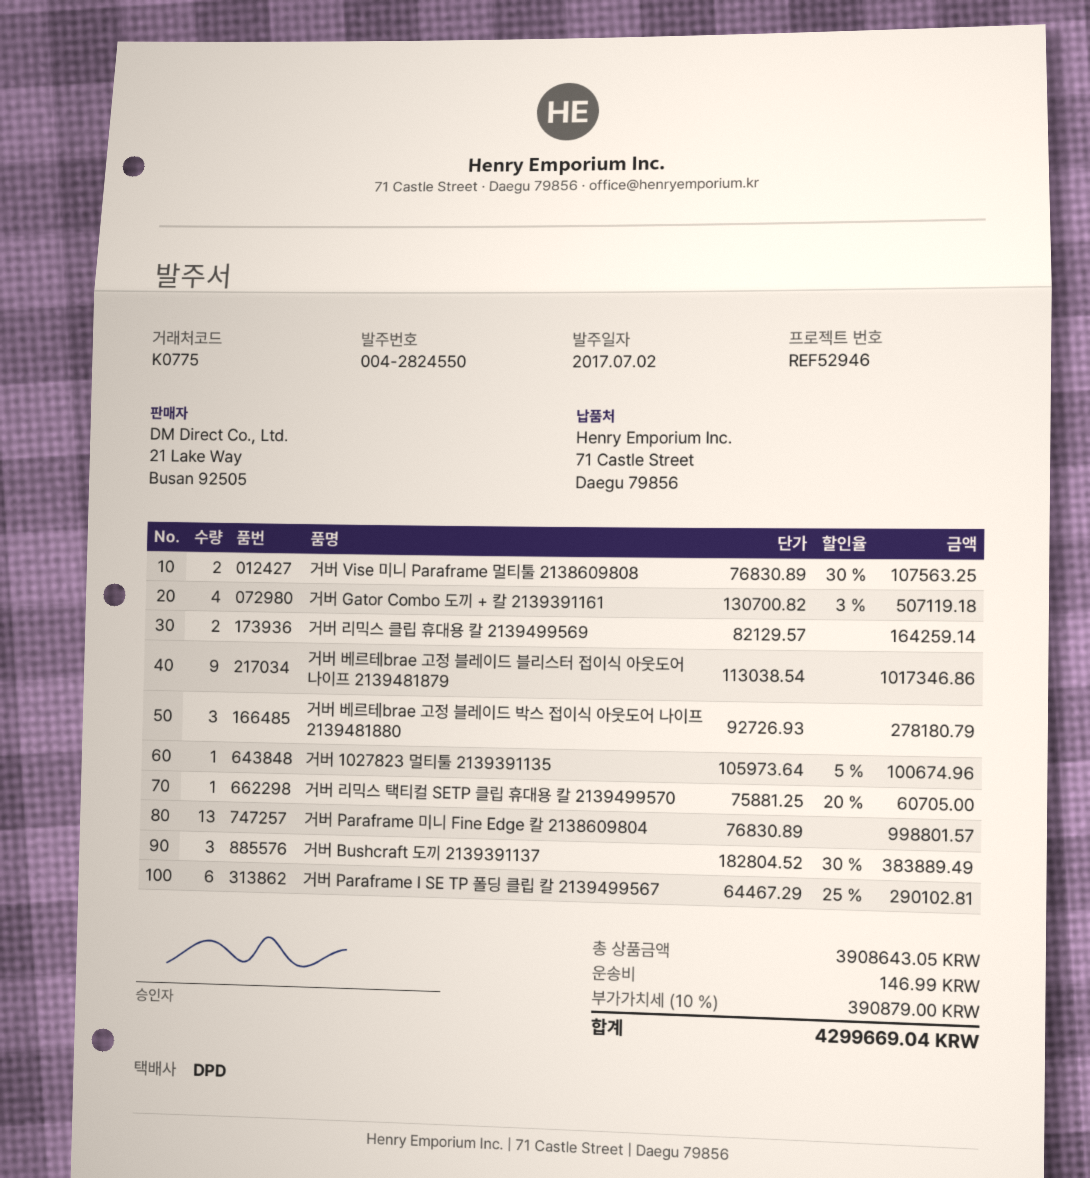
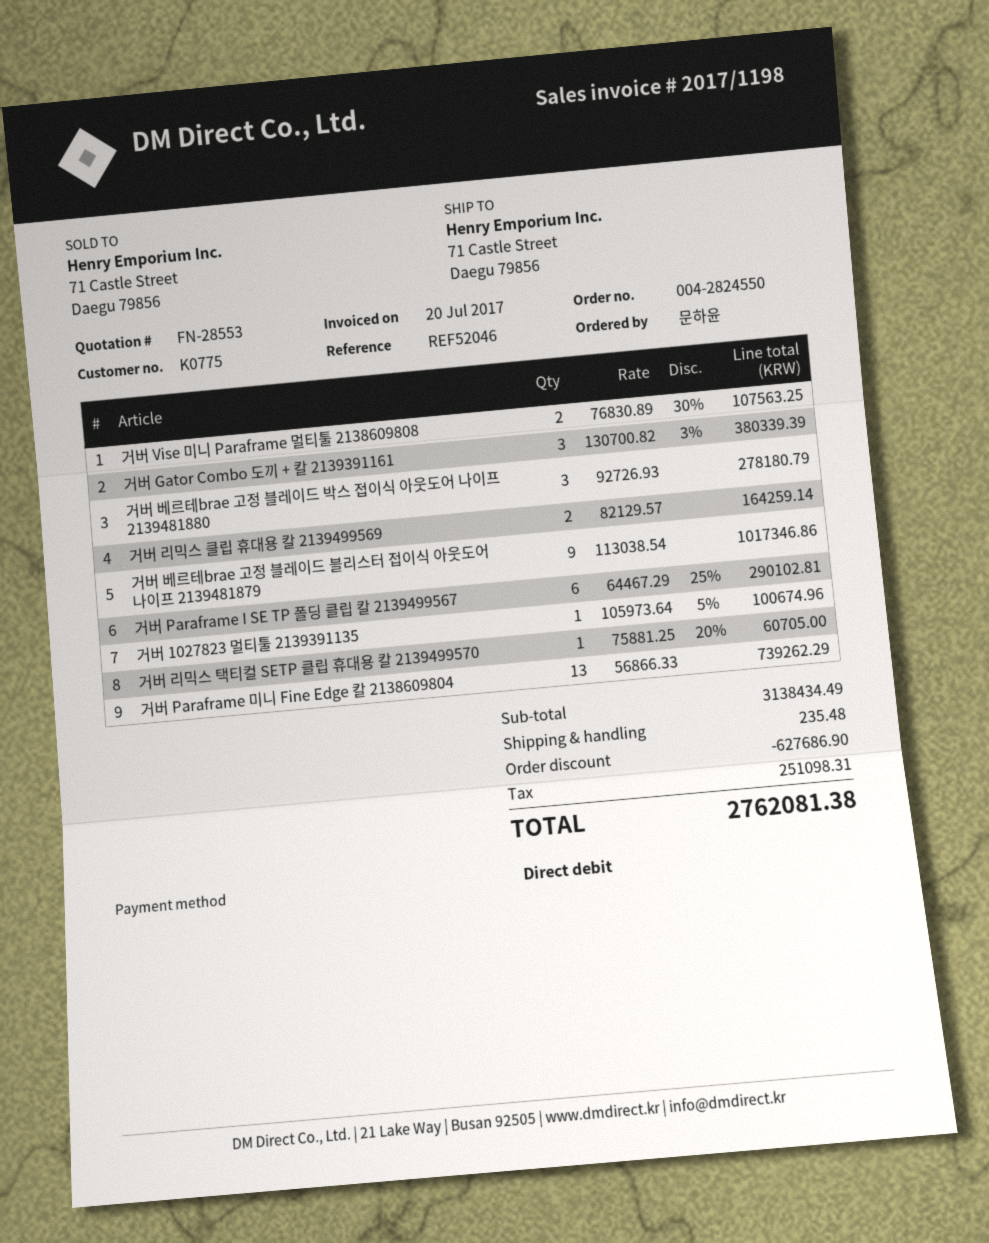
reference: REF52946 -> REF52046
거버 Gator Combo 도끼 + 칼 2139391161: 4 x 130700.82 - 3% = 507119.18 -> 3 x 130700.82 - 3% = 380339.39
거버 Paraframe 미니 Fine Edge 칼 2138609804: 13 x 76830.89 = 998801.57 -> 13 x 56866.33 = 739262.29
거버 Bushcraft 도끼 2139391137: 3 x 182804.52 - 30% = 383889.49 -> none
subtotal: 3908643.05 -> 3138434.49
discount: none -> 627686.90
shipping: 146.99 -> 235.48
tax: 390879.00 -> 251098.31
total: 4299669.04 -> 2762081.38

